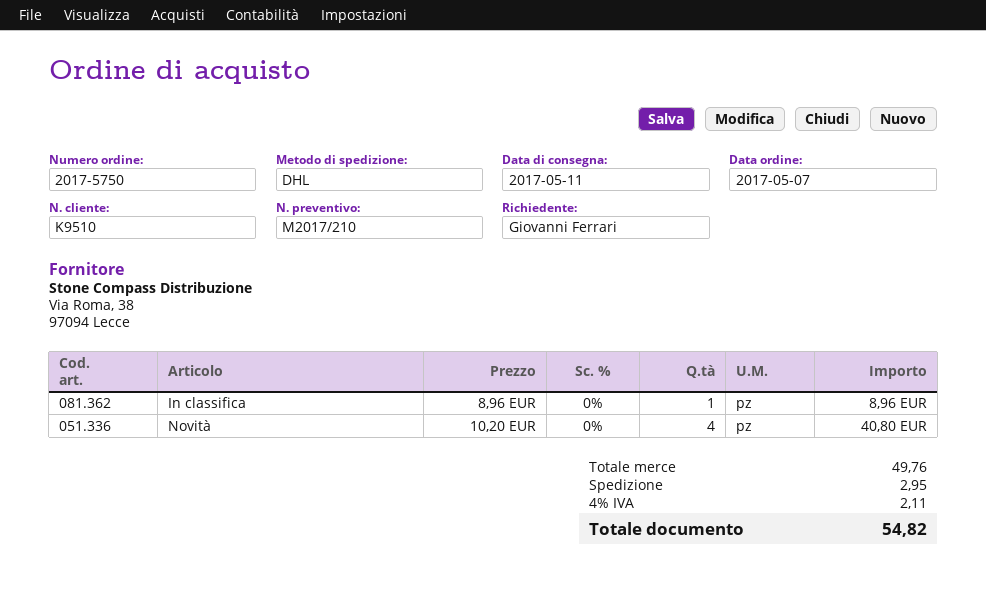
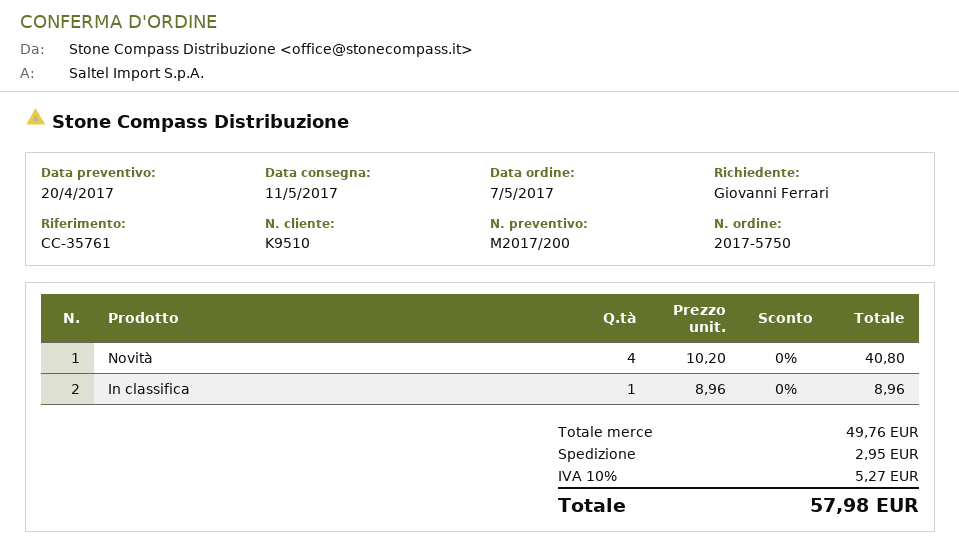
quote number: M2017/210 -> M2017/200
tax: 4% = 2.11 -> 10% = 5.27
total: 54.82 -> 57.98

